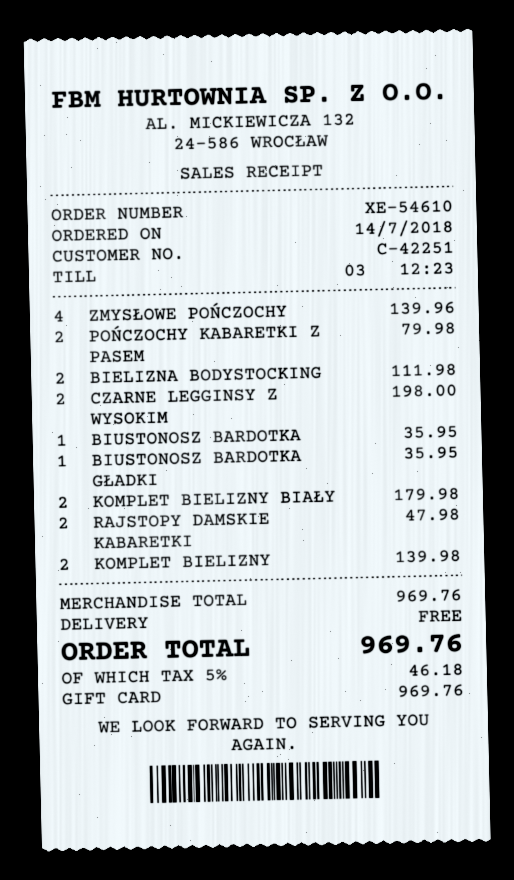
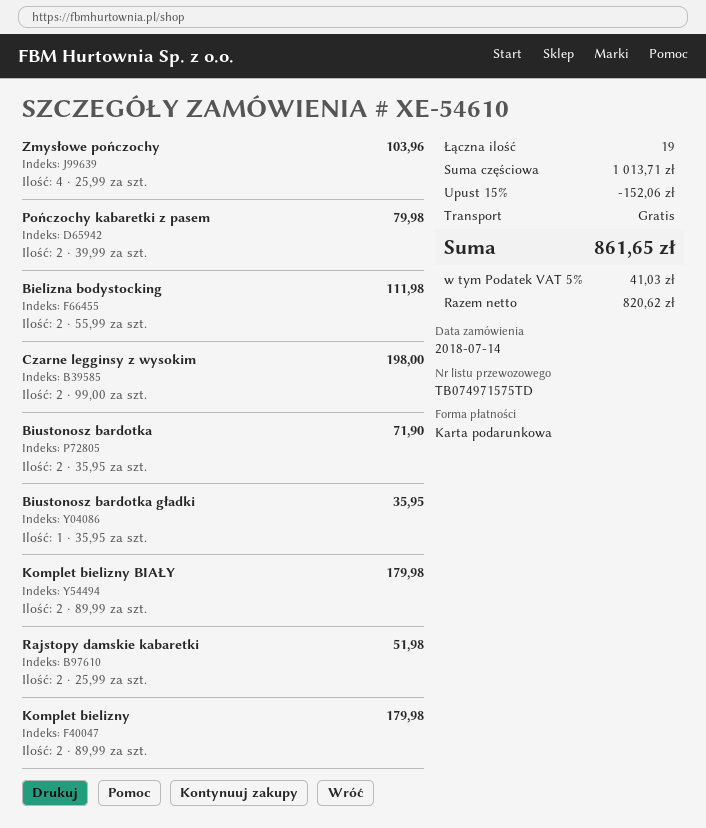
ZMYSŁOWE POŃCZOCHY: 4 for 139.96 -> 4 for 103.96
BIUSTONOSZ BARDOTKA: 1 for 35.95 -> 2 for 71.90
RAJSTOPY DAMSKIE KABARETKI: 2 for 47.98 -> 2 for 51.98
KOMPLET BIELIZNY: 2 for 139.98 -> 2 for 179.98
subtotal: 969.76 -> 1013.71
discount: none -> 15% = 152.06
tax: 5% = 46.18 -> 5% = 41.03
total: 969.76 -> 861.65

